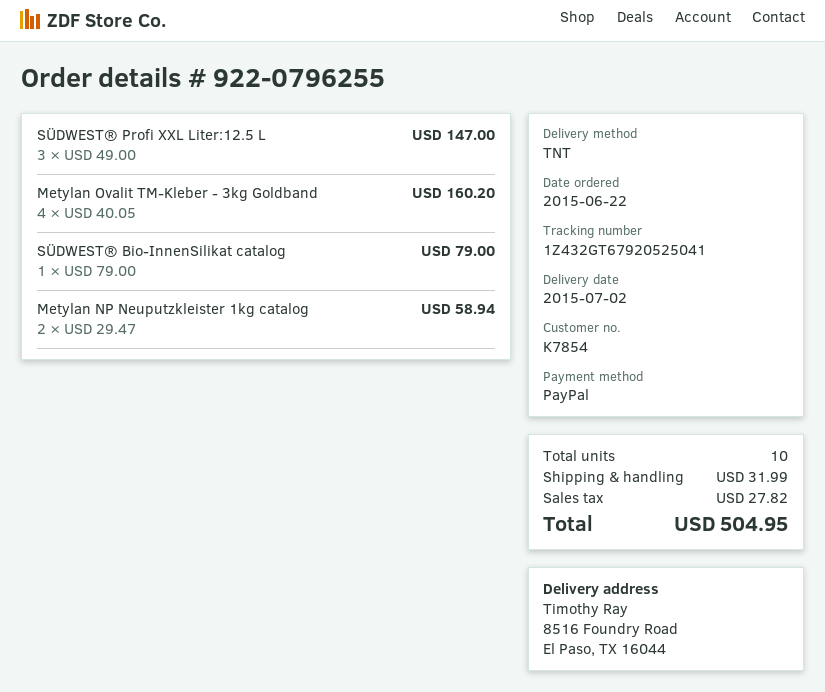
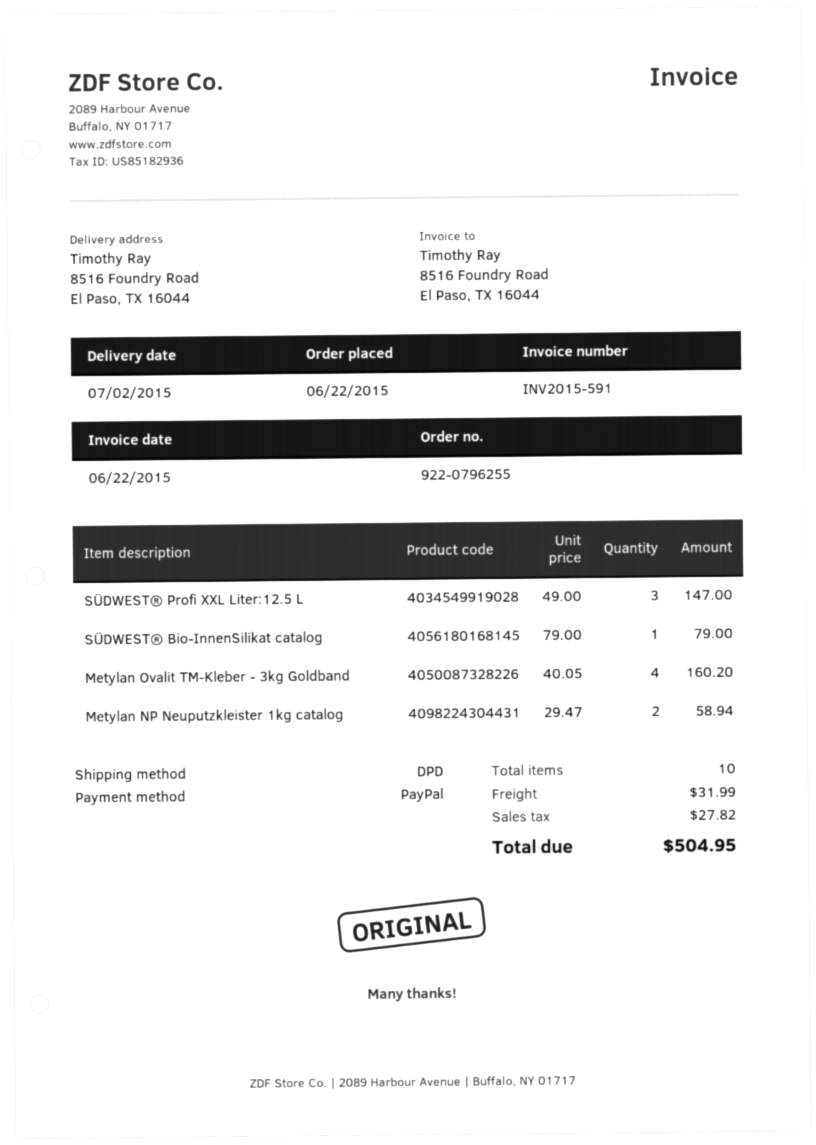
shipping method: TNT -> DPD

